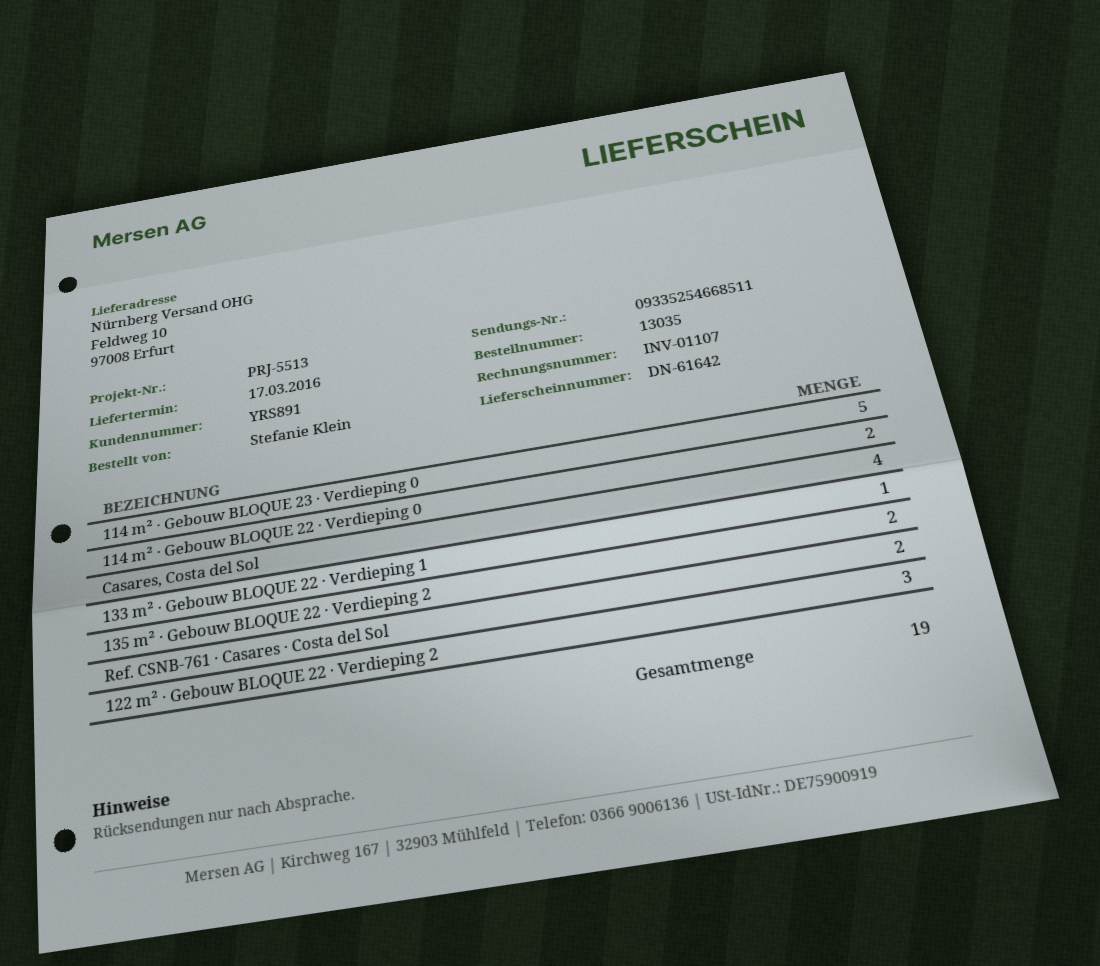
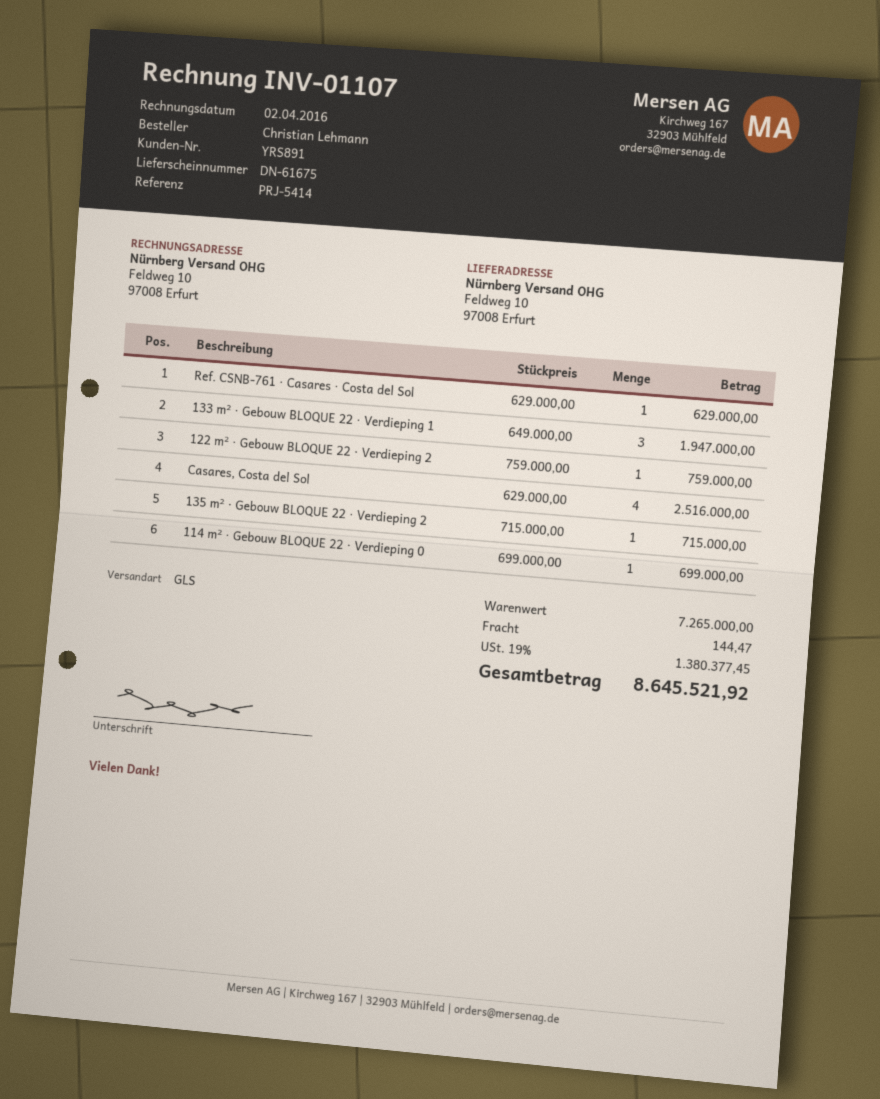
delivery note number: DN-61642 -> DN-61675
reference: PRJ-5513 -> PRJ-5414
ordered by: Stefanie Klein -> Christian Lehmann
114 m² · Gebouw BLOQUE 23 · Verdieping 0: 5 -> none
114 m² · Gebouw BLOQUE 22 · Verdieping 0: 2 -> 1
133 m² · Gebouw BLOQUE 22 · Verdieping 1: 1 -> 3
135 m² · Gebouw BLOQUE 22 · Verdieping 2: 2 -> 1
Ref. CSNB-761 · Casares · Costa del Sol: 2 -> 1
122 m² · Gebouw BLOQUE 22 · Verdieping 2: 3 -> 1

